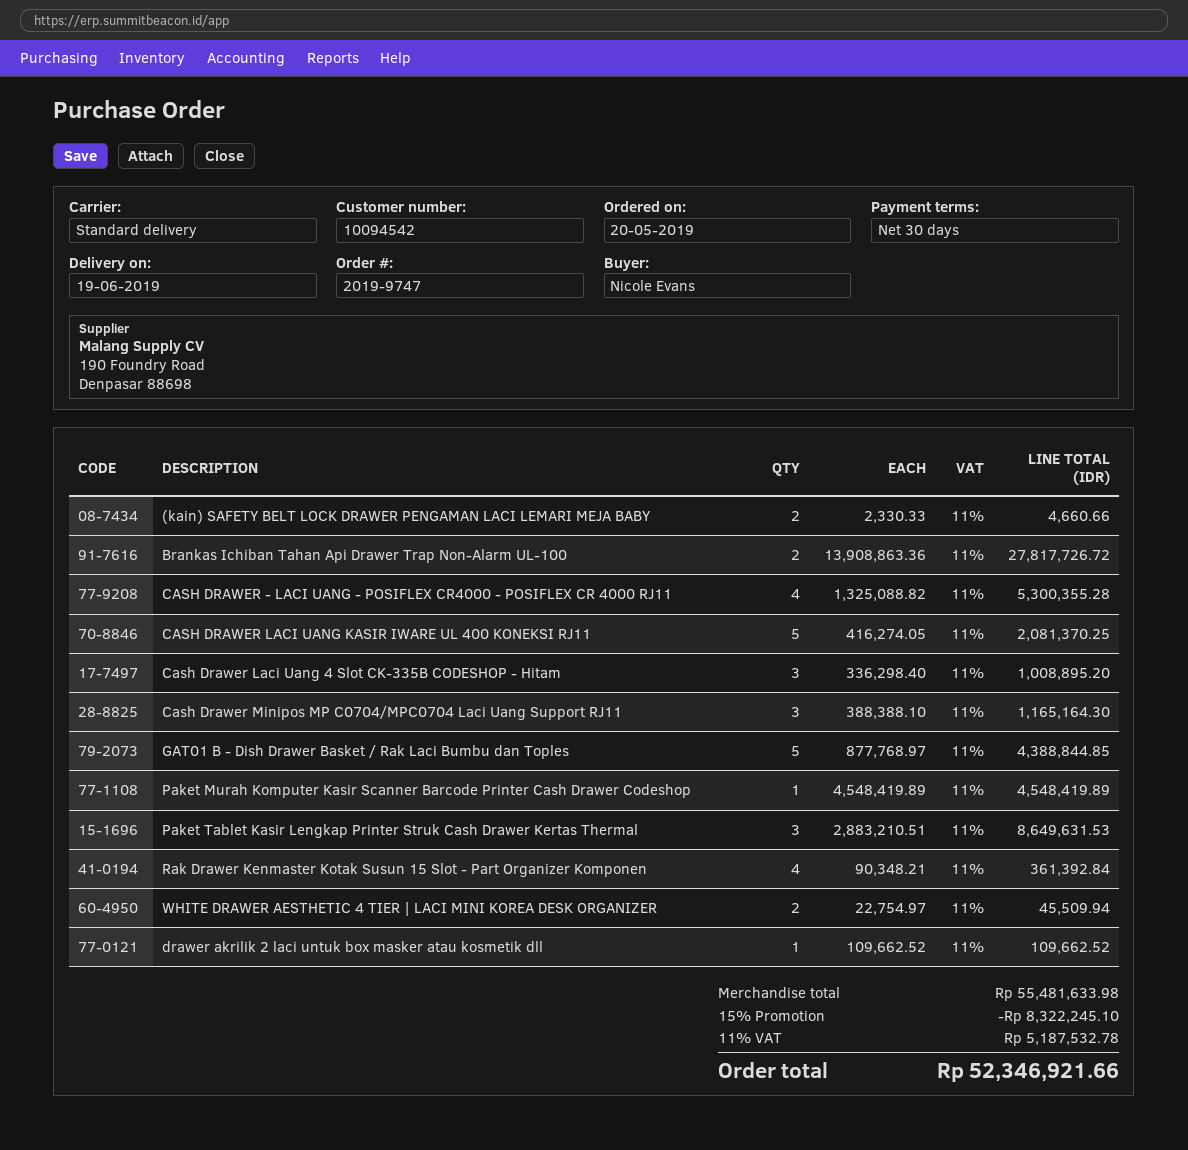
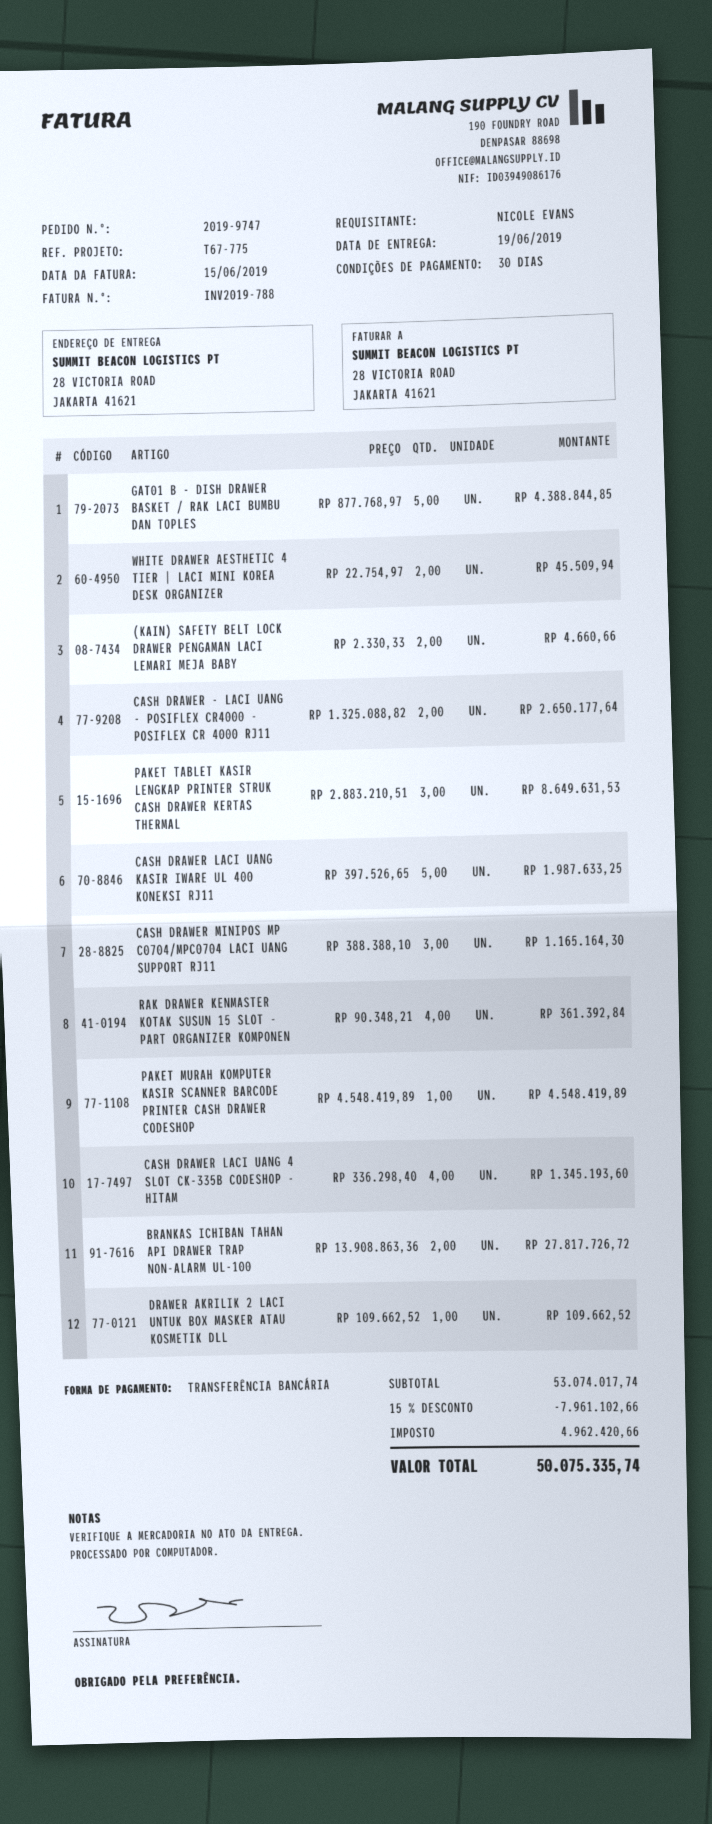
CASH DRAWER - LACI UANG - POSIFLEX CR4000 - POSIFLEX CR 4000 RJ11: 4 x 1325088.82 = 5300355.28 -> 2 x 1325088.82 = 2650177.64
CASH DRAWER LACI UANG KASIR IWARE UL 400 KONEKSI RJ11: 5 x 416274.05 = 2081370.25 -> 5 x 397526.65 = 1987633.25
Cash Drawer Laci Uang 4 Slot CK-335B CODESHOP - Hitam: 3 x 336298.40 = 1008895.20 -> 4 x 336298.40 = 1345193.60
subtotal: 55481633.98 -> 53074017.74
discount: 15% = 8322245.10 -> 15% = 7961102.66
tax: 5187532.78 -> 4962420.66
total: 52346921.66 -> 50075335.74

